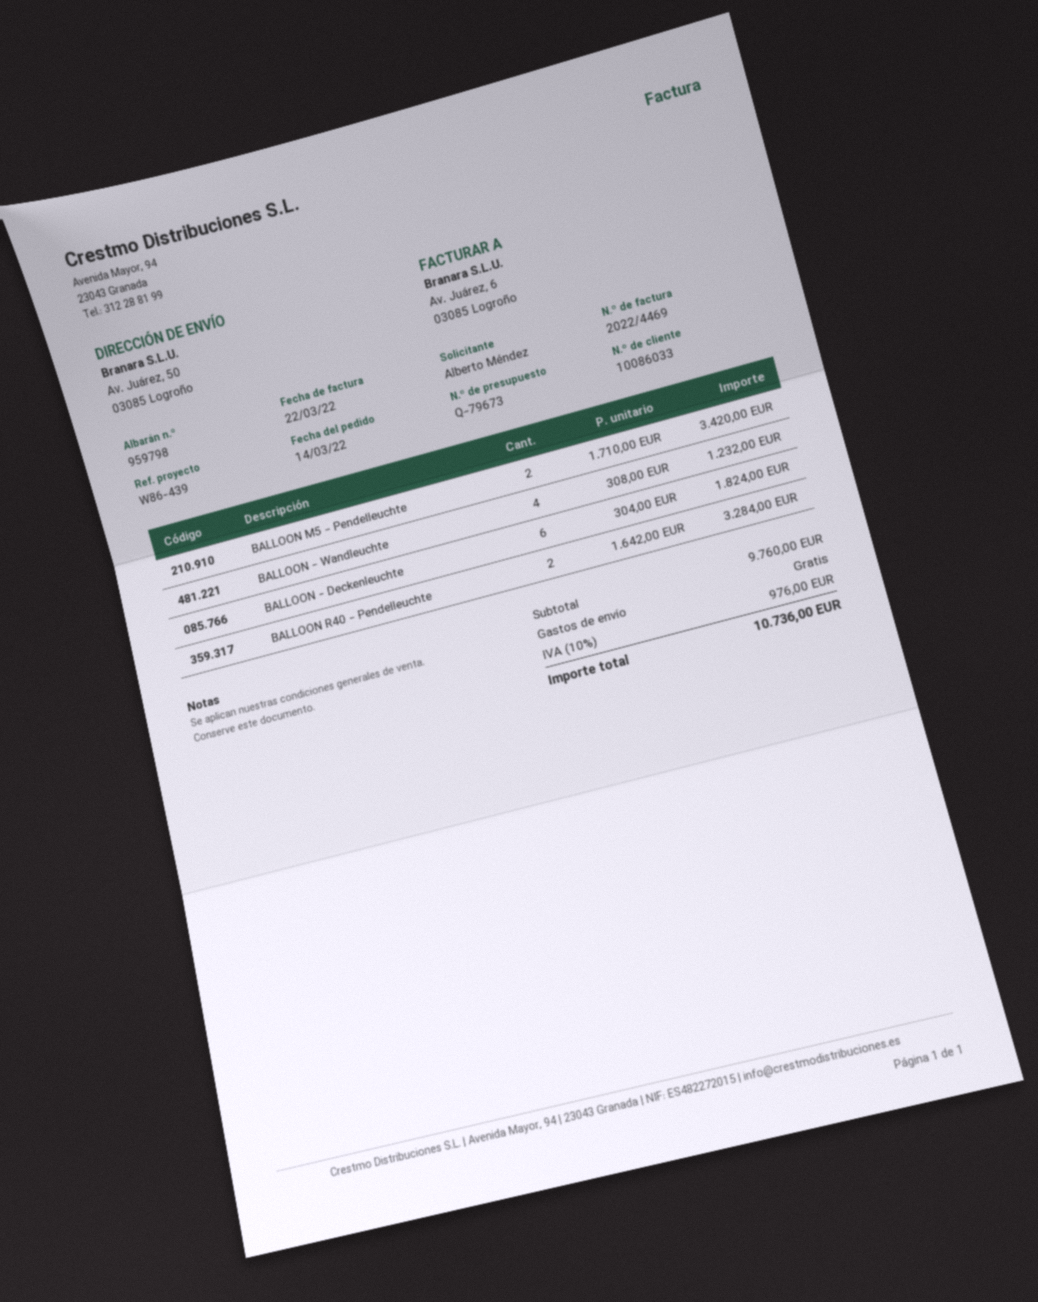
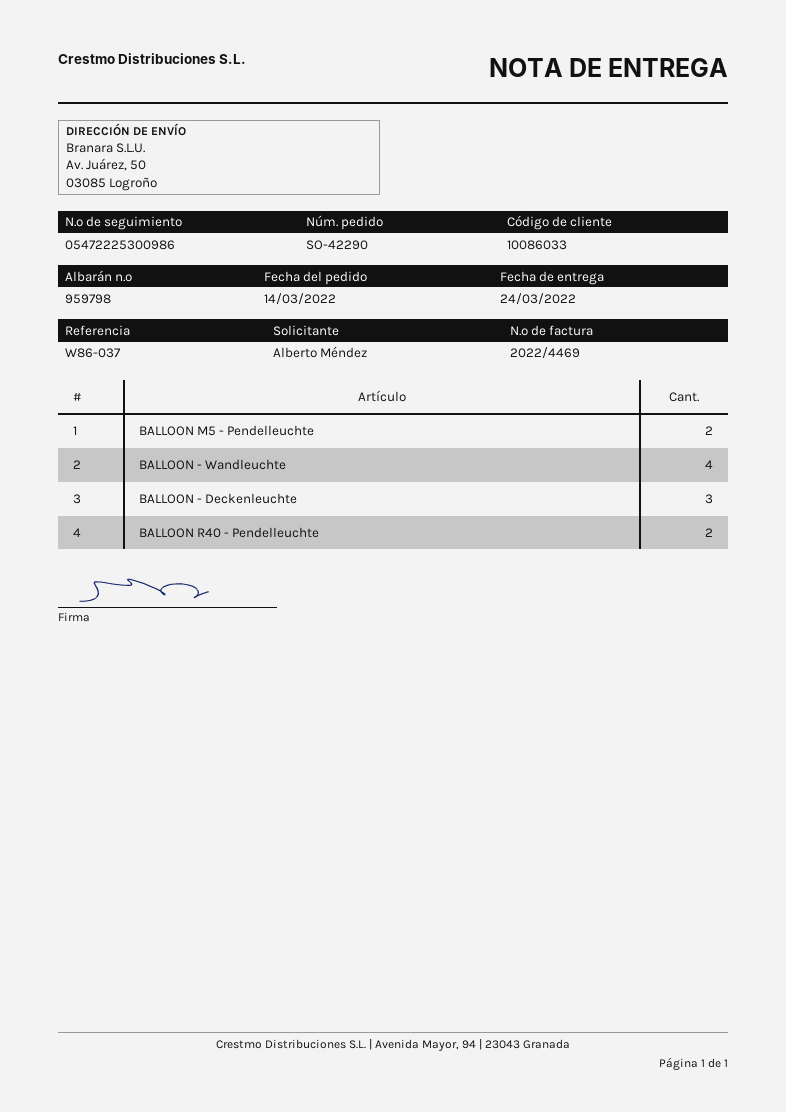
reference: W86-439 -> W86-037
BALLOON - Deckenleuchte: 6 -> 3

